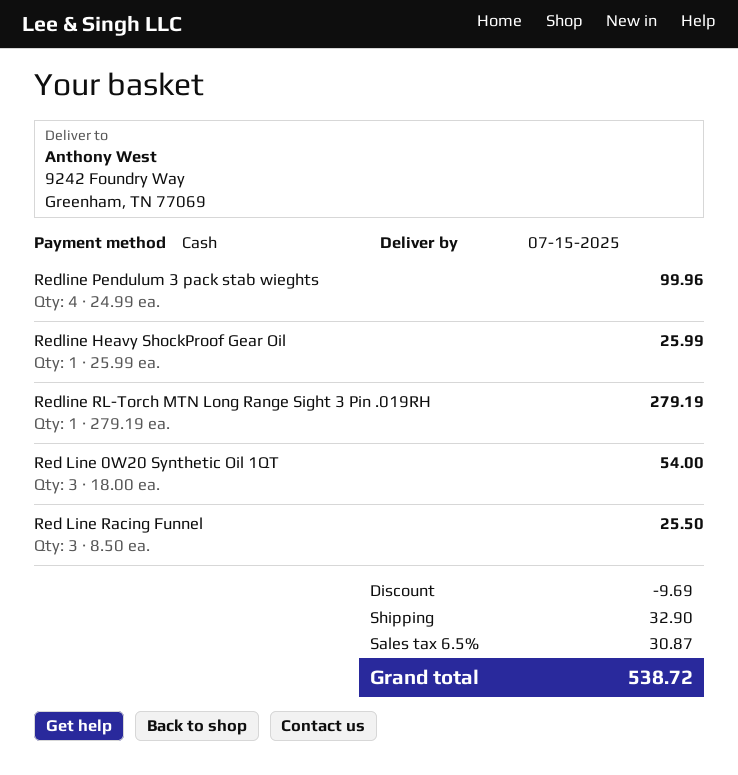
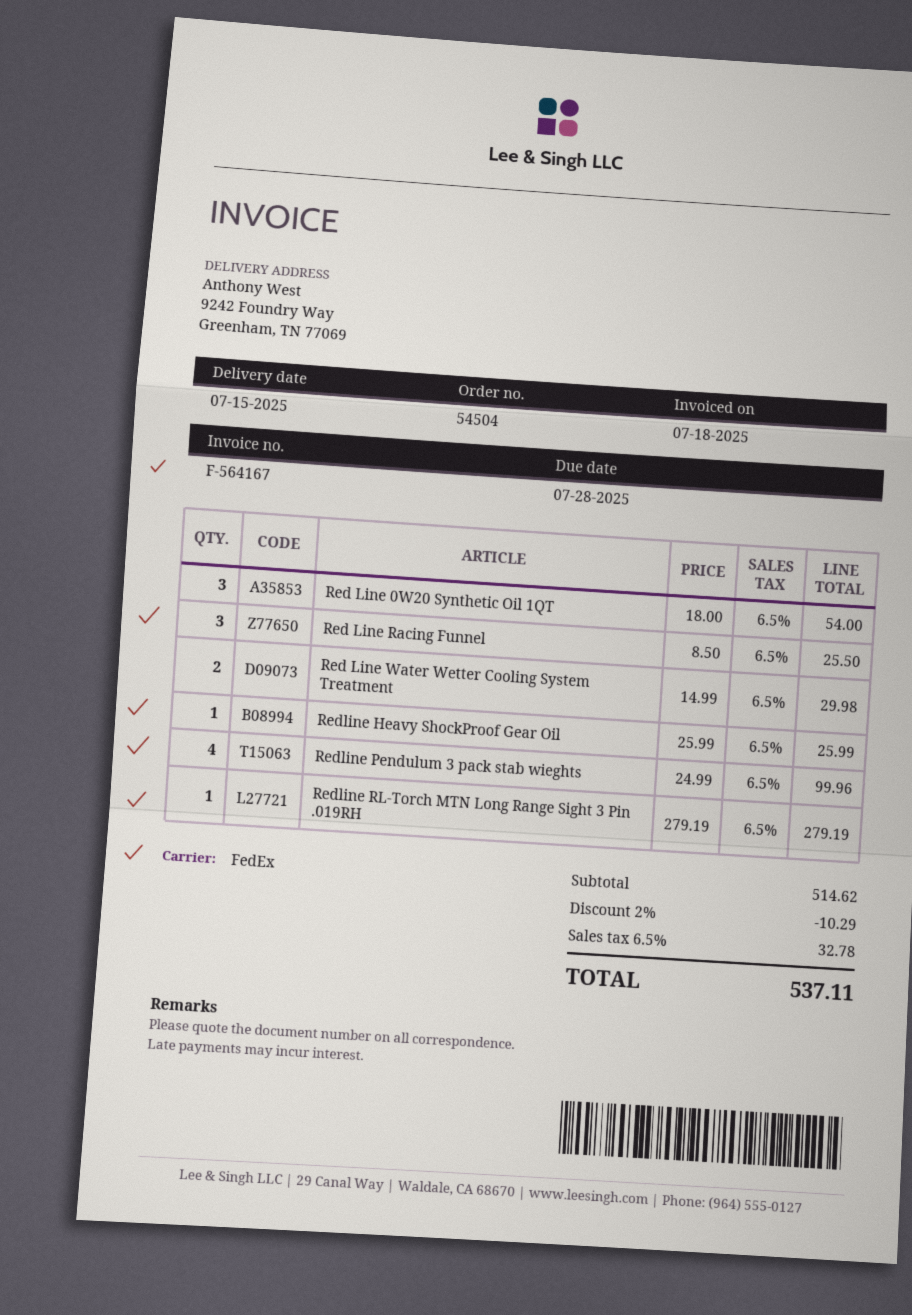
Red Line Water Wetter Cooling System Treatment: none -> 2 x 14.99 = 29.98
discount: 9.69 -> 10.29
shipping: 32.90 -> none
tax: 6.5% = 30.87 -> 6.5% = 32.78
total: 538.72 -> 537.11

